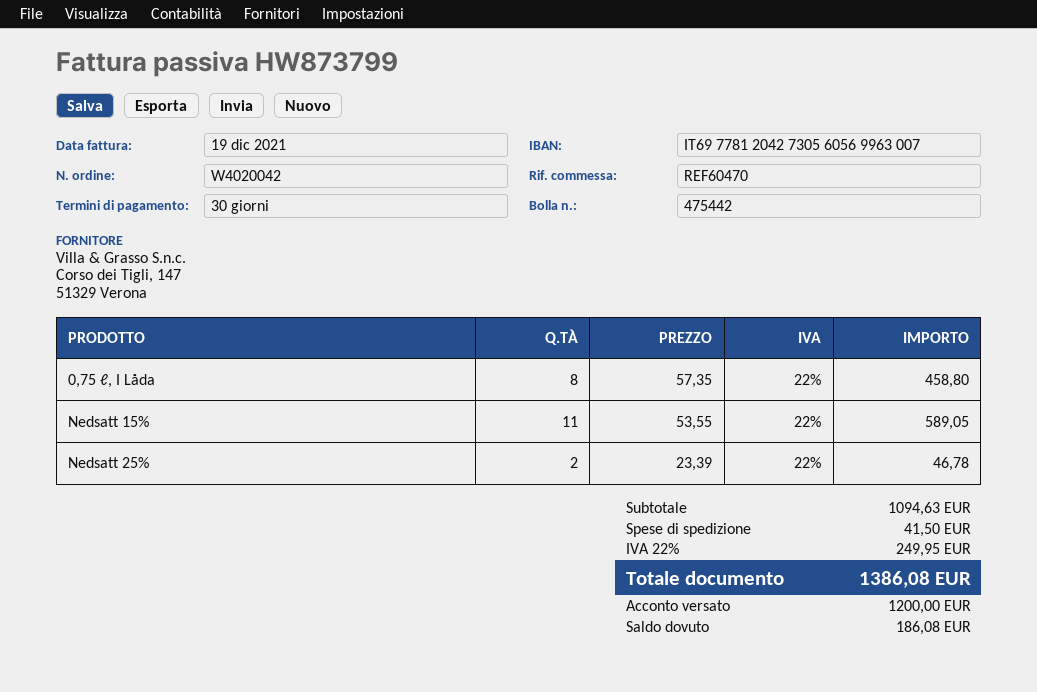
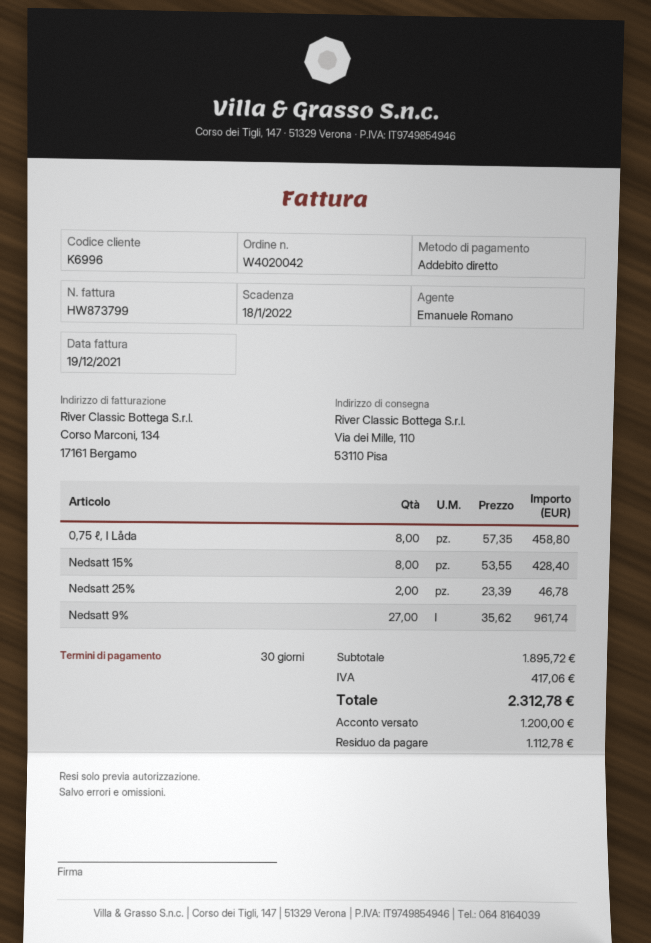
Nedsatt 15%: 11 x 53.55 = 589.05 -> 8 x 53.55 = 428.40
Nedsatt 9%: none -> 27 x 35.62 = 961.74
subtotal: 1094.63 -> 1895.72
shipping: 41.50 -> none
tax: 249.95 -> 417.06
total: 1386.08 -> 2312.78
balance: 186.08 -> 1112.78

